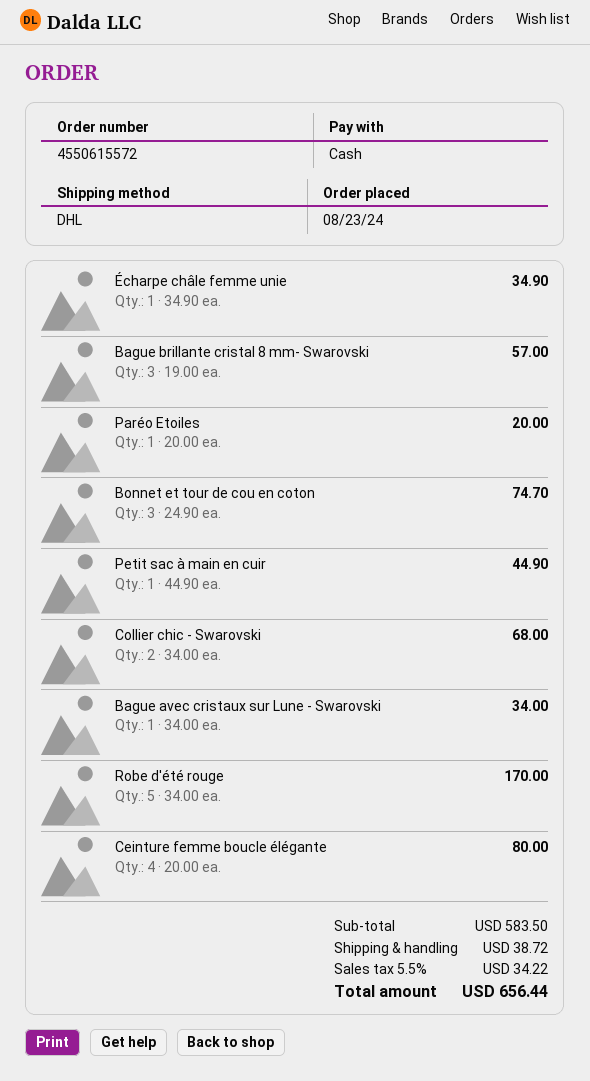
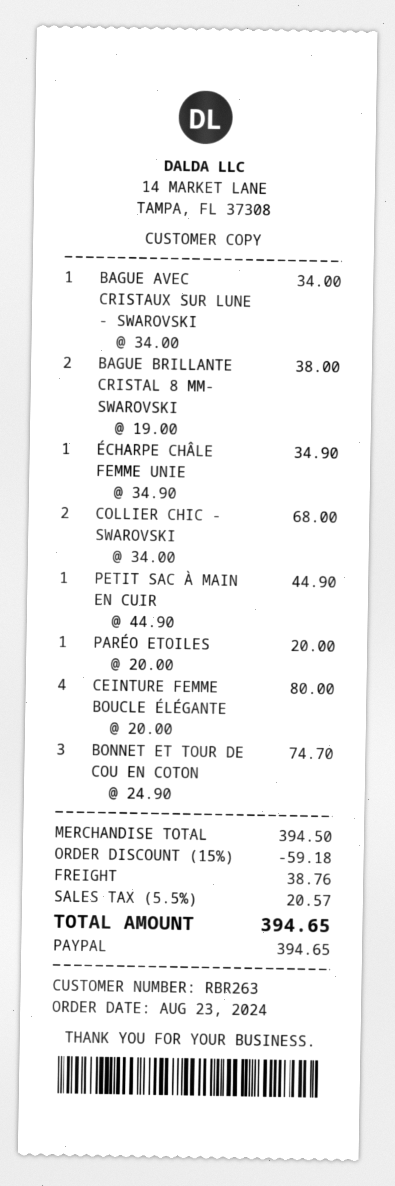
payment method: cash -> PayPal
Bague brillante cristal 8 mm- Swarovski: 3 x 19.00 = 57.00 -> 2 x 19.00 = 38.00
Robe d'été rouge: 5 x 34.00 = 170.00 -> none
subtotal: 583.50 -> 394.50
discount: none -> 15% = 59.18
shipping: 38.72 -> 38.76
tax: 5.5% = 34.22 -> 5.5% = 20.57
total: 656.44 -> 394.65

